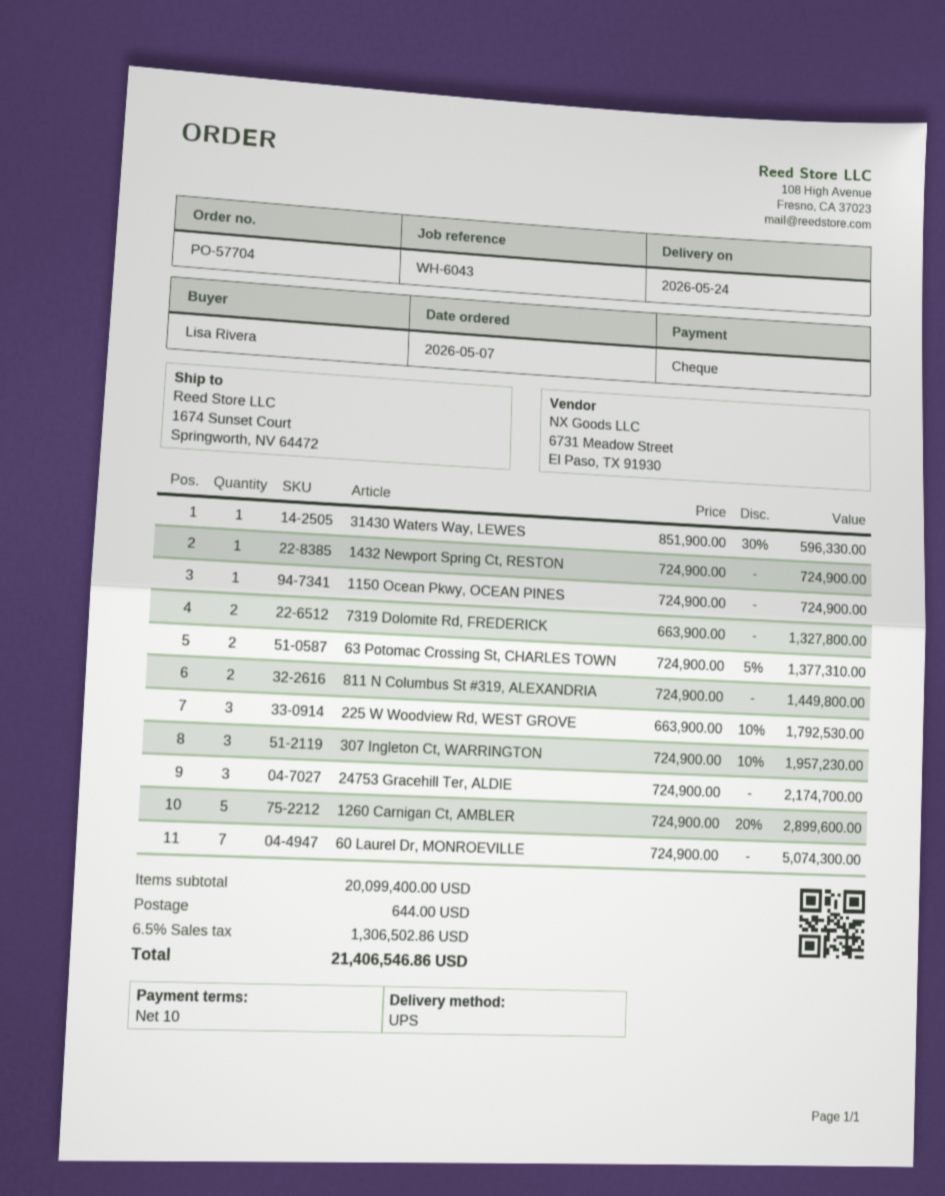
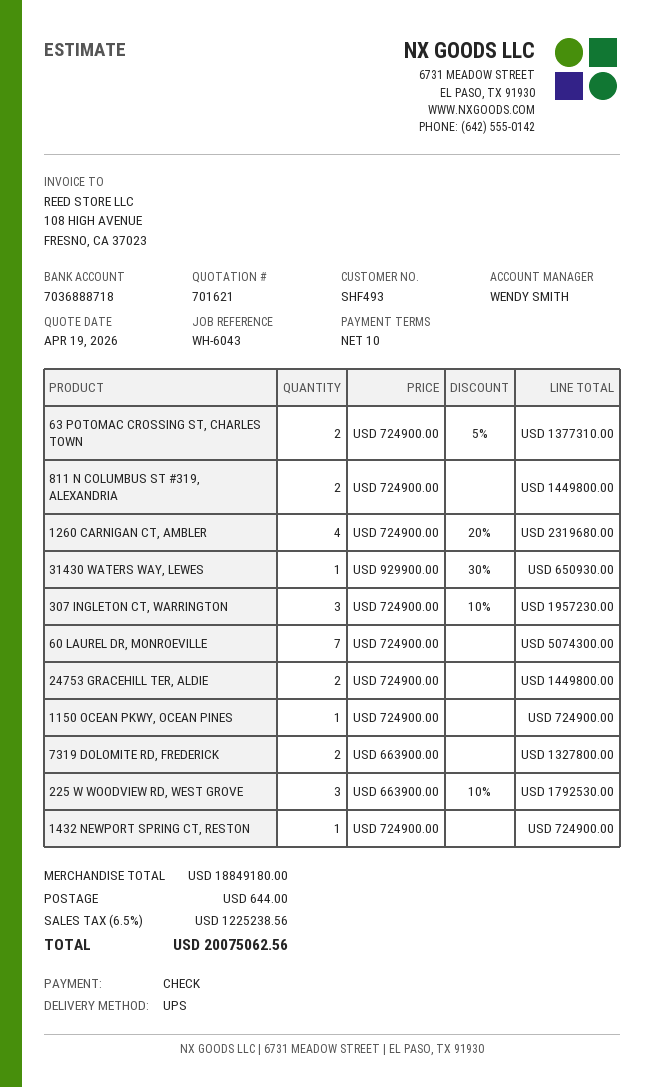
31430 Waters Way, LEWES: 1 x 851900.00 - 30% = 596330.00 -> 1 x 929900.00 - 30% = 650930.00
24753 Gracehill Ter, ALDIE: 3 x 724900.00 = 2174700.00 -> 2 x 724900.00 = 1449800.00
1260 Carnigan Ct, AMBLER: 5 x 724900.00 - 20% = 2899600.00 -> 4 x 724900.00 - 20% = 2319680.00
subtotal: 20099400.00 -> 18849180.00
tax: 6.5% = 1306502.86 -> 6.5% = 1225238.56
total: 21406546.86 -> 20075062.56

